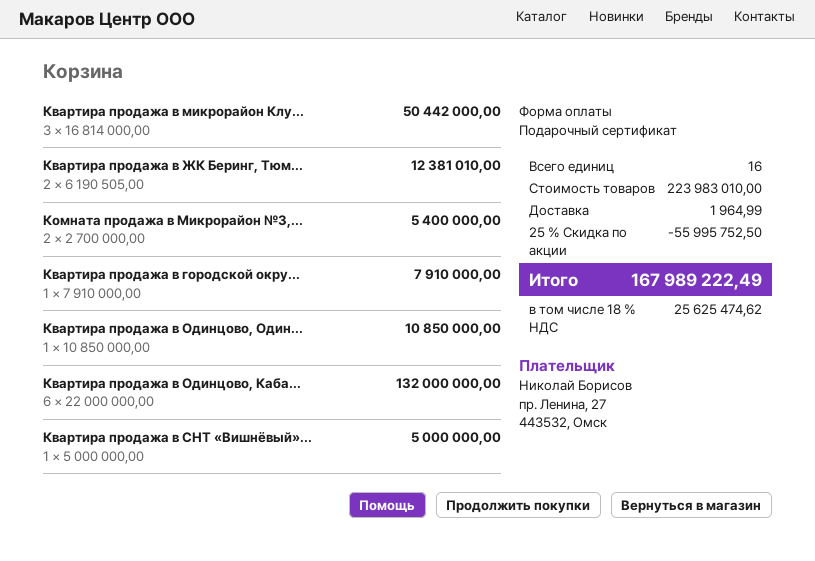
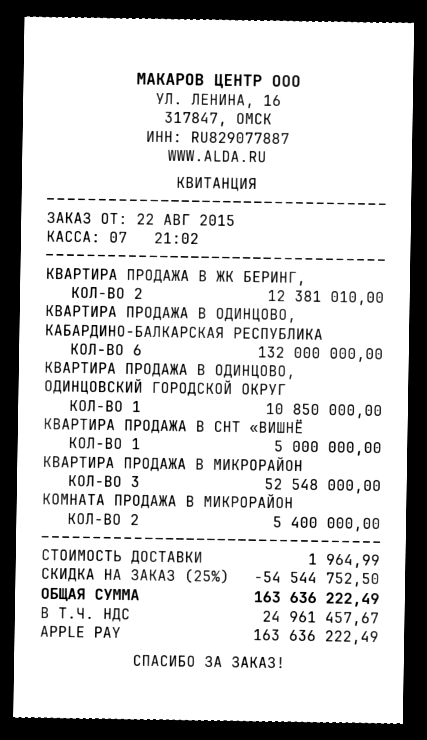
payment method: gift card -> Apple Pay
Квартира продажа в микрорайон Клу...: 3 for 50442000.00 -> 3 for 52548000.00
Квартира продажа в городской окру...: 1 for 7910000.00 -> none
discount: 25% = 55995752.50 -> 25% = 54544752.50
tax: 25625474.62 -> 24961457.67
total: 167989222.49 -> 163636222.49

